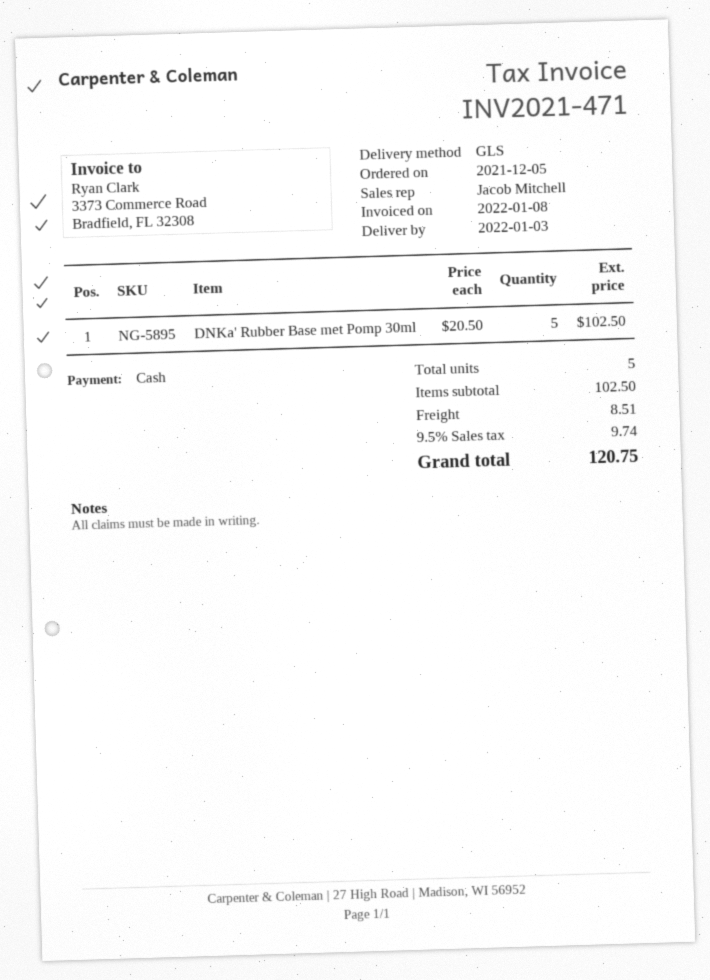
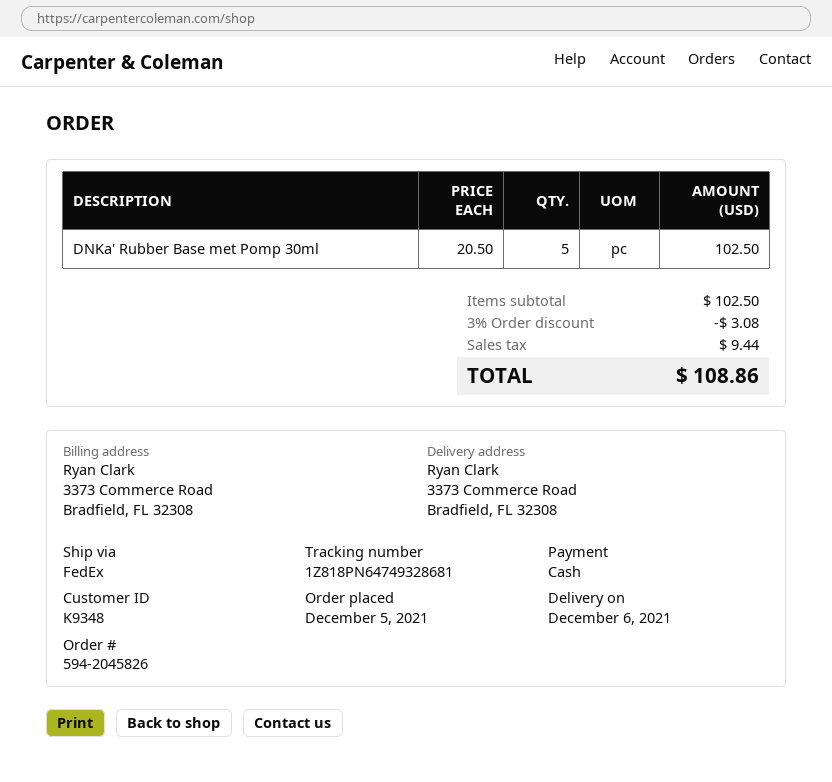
delivery date: 2022-01-03 -> 2021-12-06
shipping method: GLS -> FedEx
discount: none -> 3% = 3.08
shipping: 8.51 -> none
tax: 9.74 -> 9.44
total: 120.75 -> 108.86

